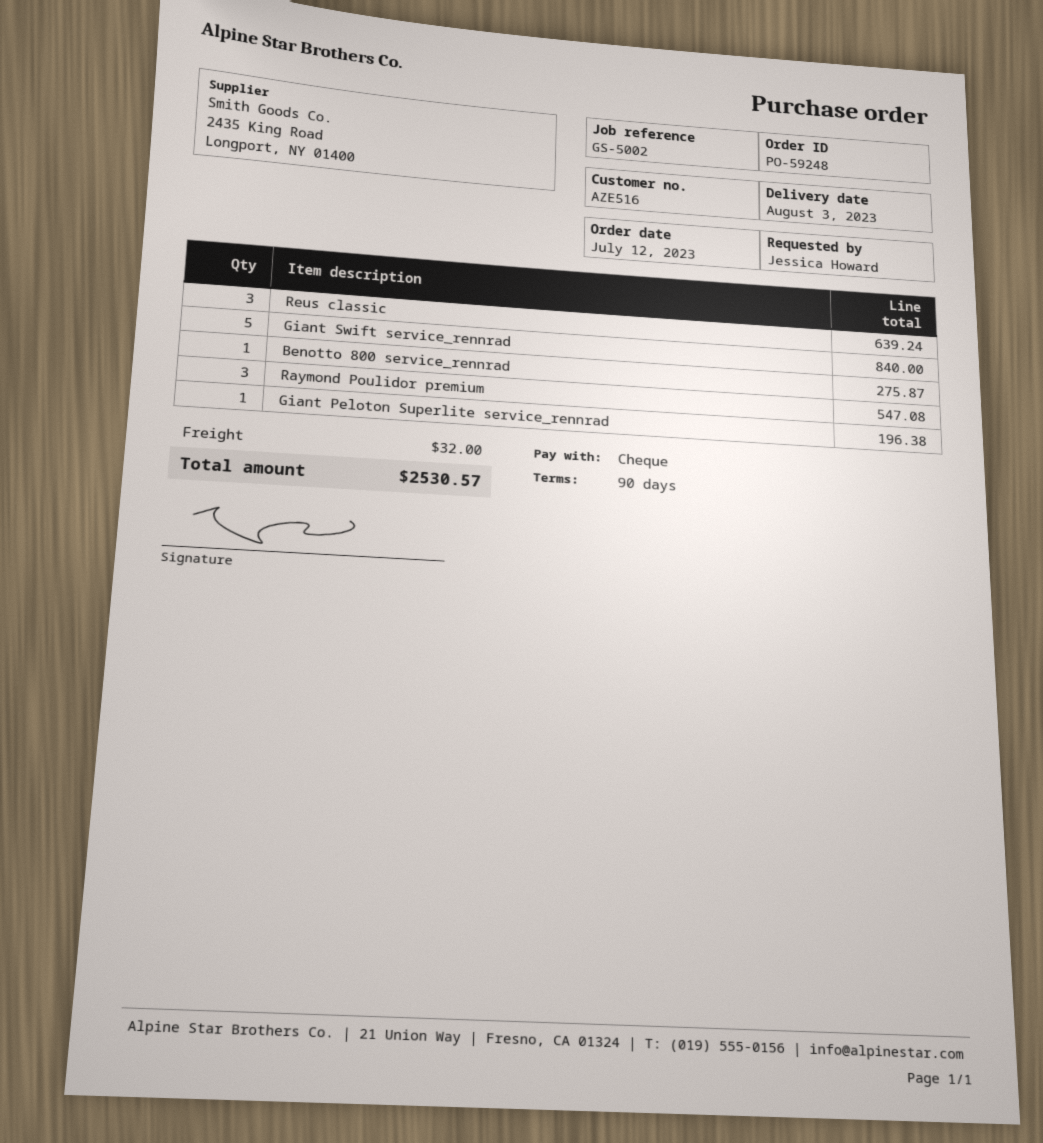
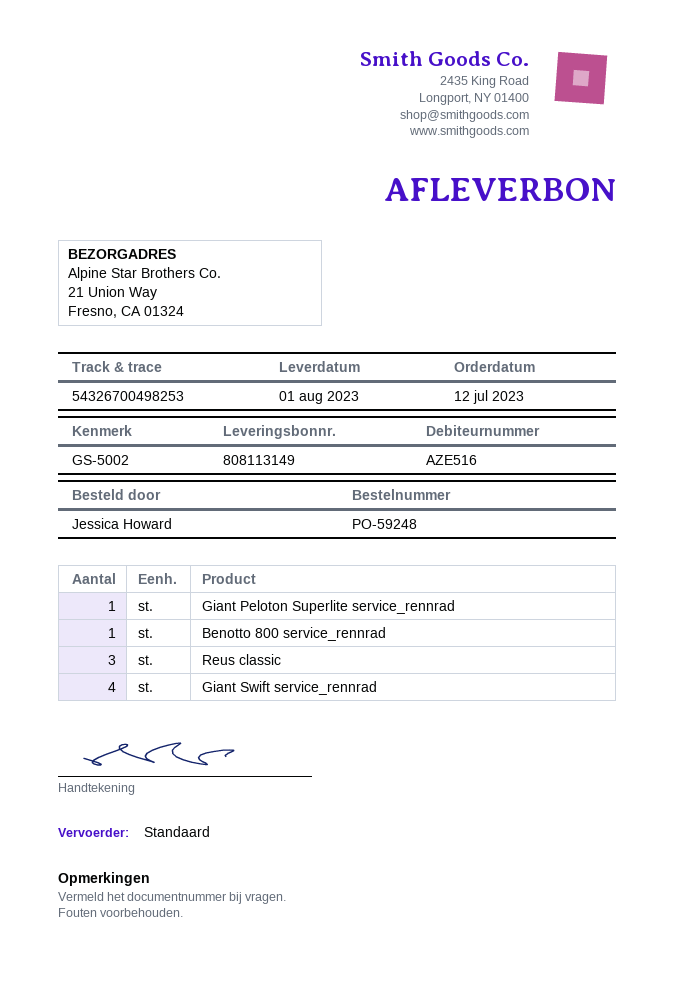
delivery date: 2023-08-03 -> 2023-08-01
Giant Swift service_rennrad: 5 -> 4
Raymond Poulidor premium: 3 -> none

